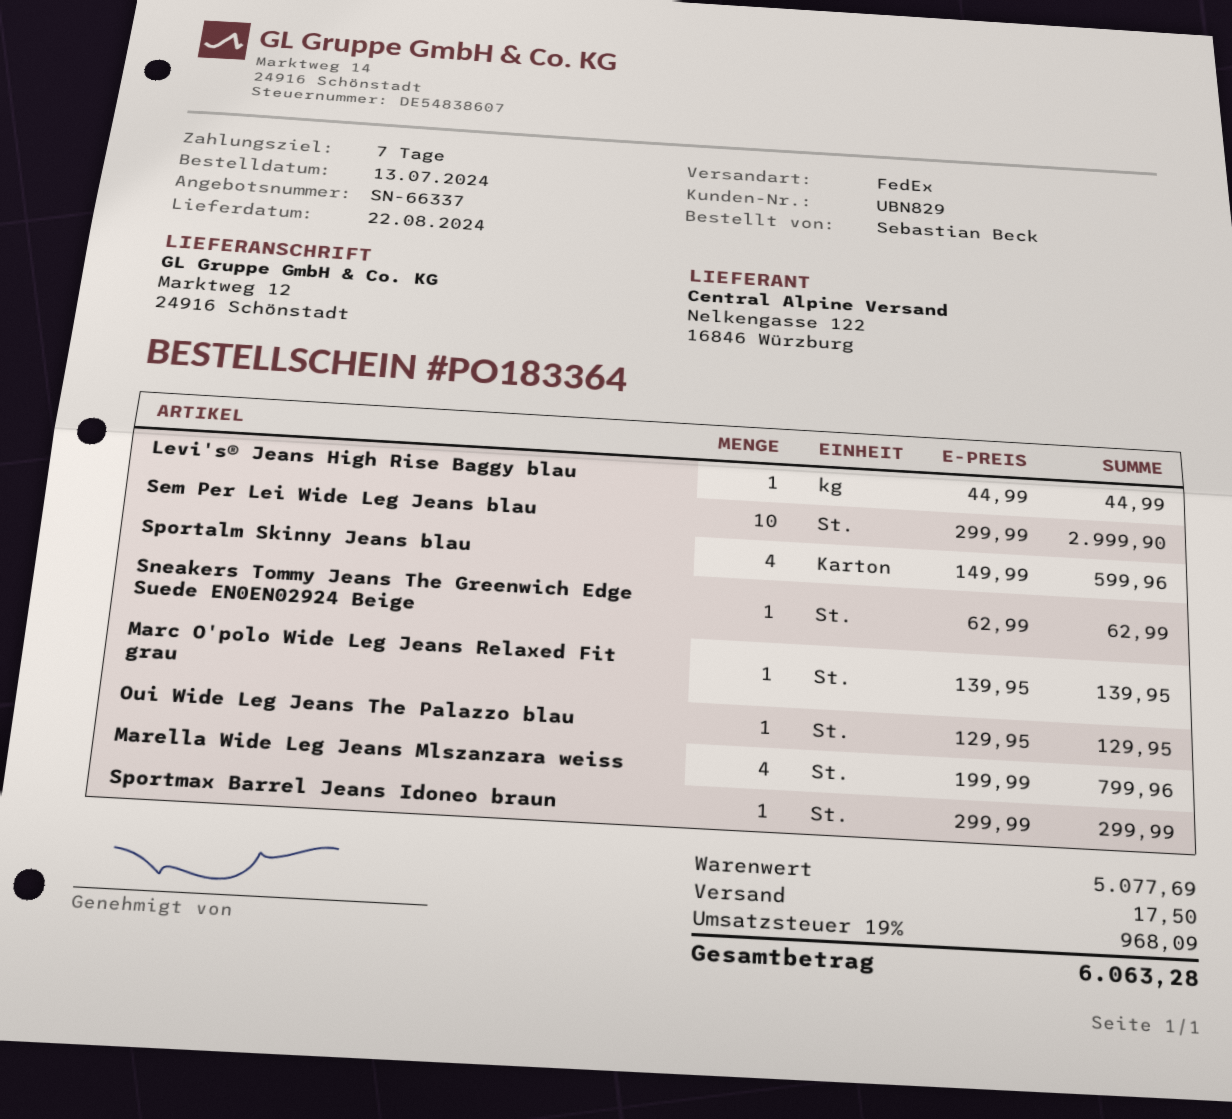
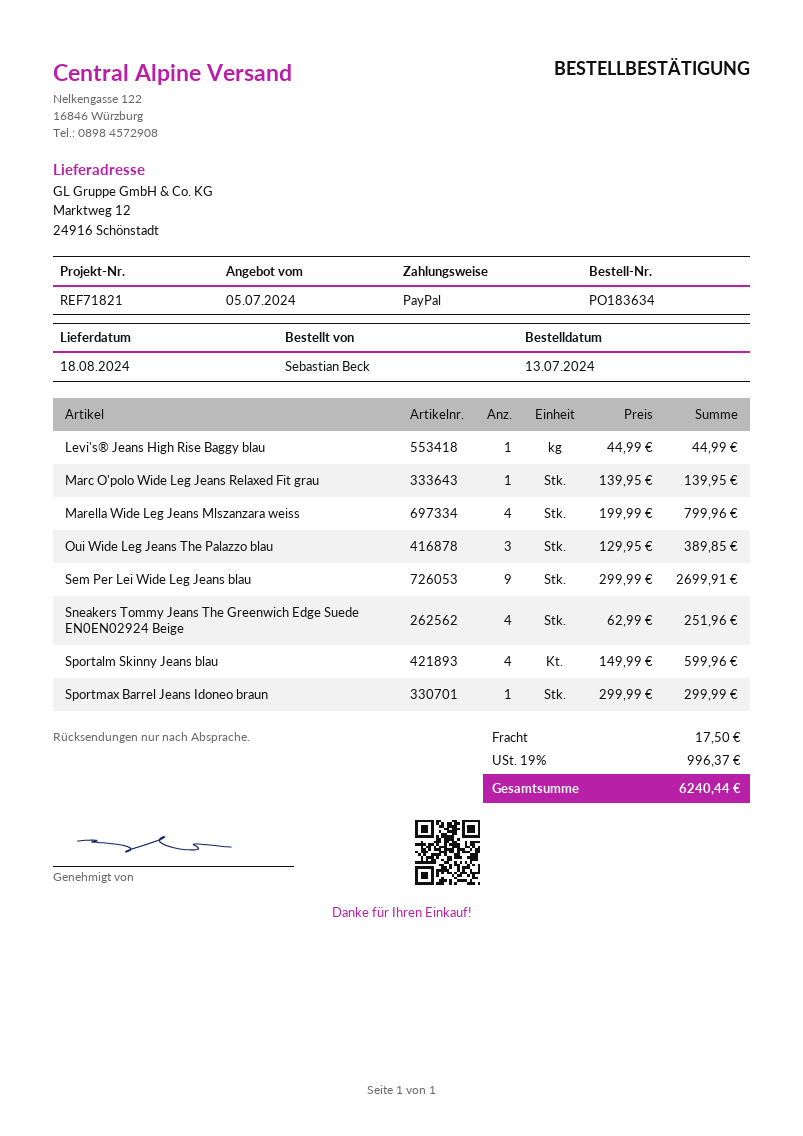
order number: PO183364 -> PO183634
delivery date: 2024-08-22 -> 2024-08-18
Sem Per Lei Wide Leg Jeans blau: 10 x 299.99 = 2999.90 -> 9 x 299.99 = 2699.91
Sneakers Tommy Jeans The Greenwich Edge Suede EN0EN02924 Beige: 1 x 62.99 = 62.99 -> 4 x 62.99 = 251.96
Oui Wide Leg Jeans The Palazzo blau: 1 x 129.95 = 129.95 -> 3 x 129.95 = 389.85
tax: 19% = 968.09 -> 19% = 996.37
total: 6063.28 -> 6240.44

